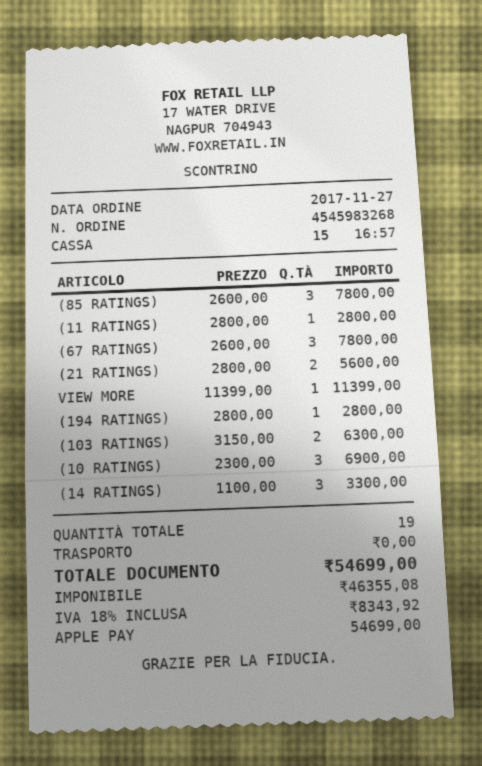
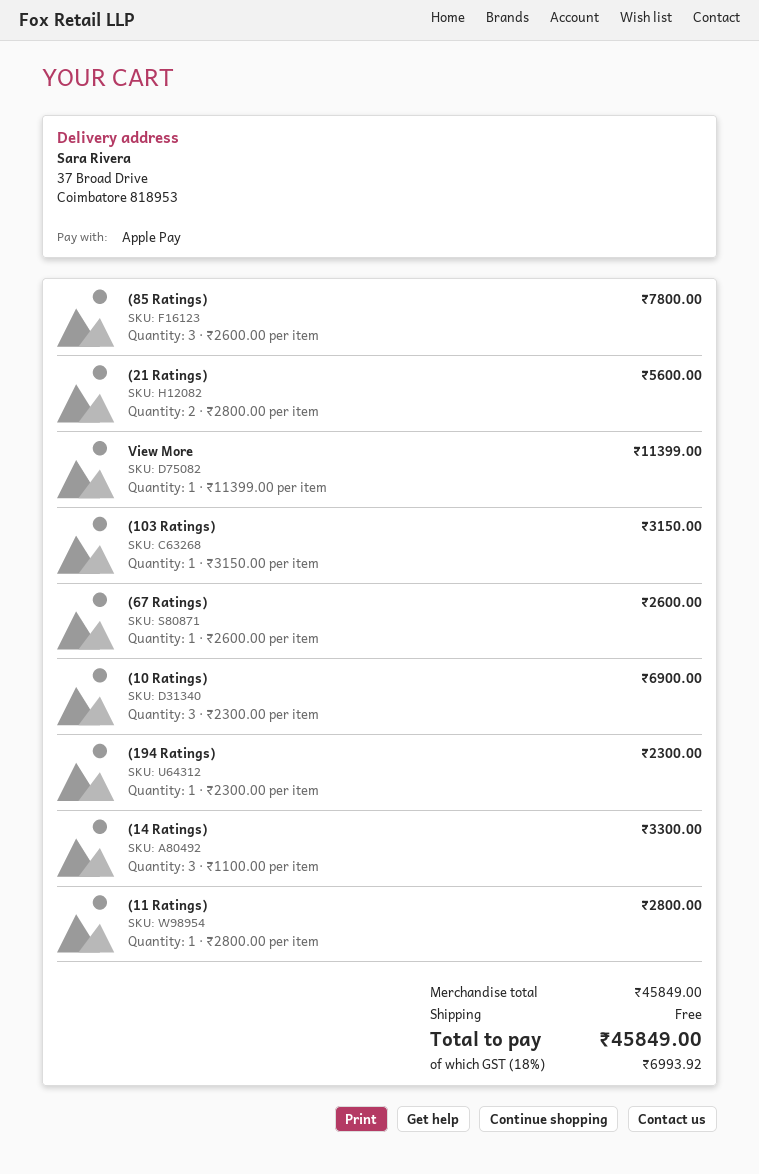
(67 RATINGS): 3 x 2600.00 = 7800.00 -> 1 x 2600.00 = 2600.00
(194 RATINGS): 1 x 2800.00 = 2800.00 -> 1 x 2300.00 = 2300.00
(103 RATINGS): 2 x 3150.00 = 6300.00 -> 1 x 3150.00 = 3150.00
tax: 18% = 8343.92 -> 18% = 6993.92
total: 54699.00 -> 45849.00

